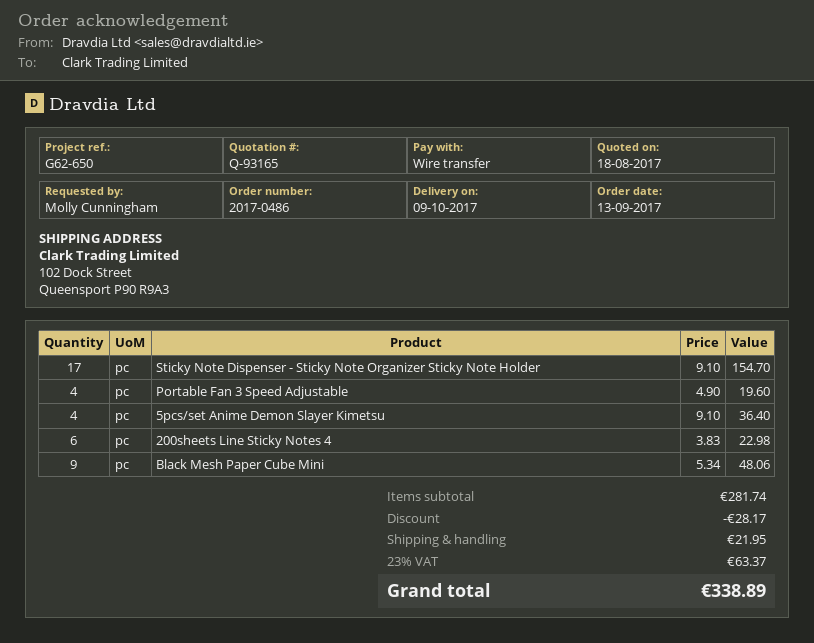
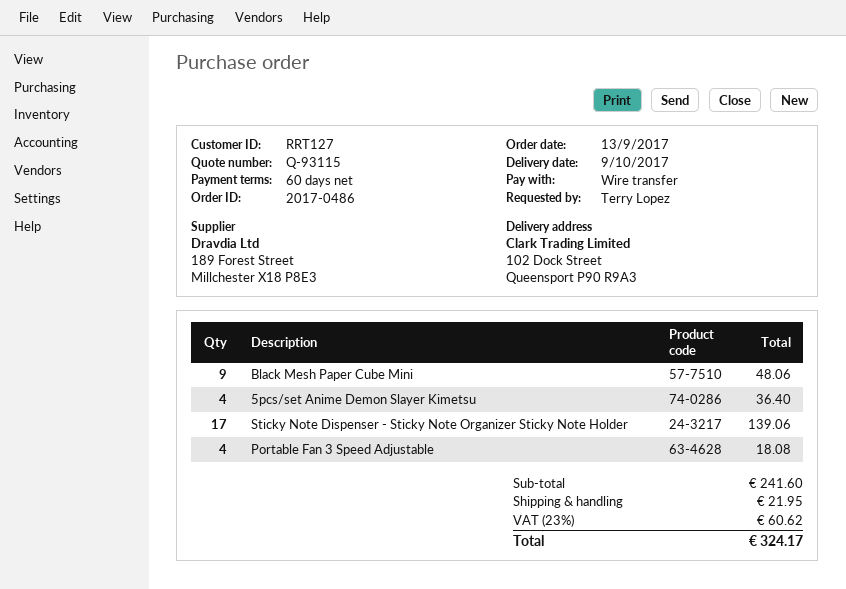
quote number: Q-93165 -> Q-93115
ordered by: Molly Cunningham -> Terry Lopez
Sticky Note Dispenser - Sticky Note Organizer Sticky Note Holder: 17 for 154.70 -> 17 for 139.06
Portable Fan 3 Speed Adjustable: 4 for 19.60 -> 4 for 18.08
200sheets Line Sticky Notes 4: 6 for 22.98 -> none
subtotal: 281.74 -> 241.60
discount: 28.17 -> none
tax: 23% = 63.37 -> 23% = 60.62
total: 338.89 -> 324.17

